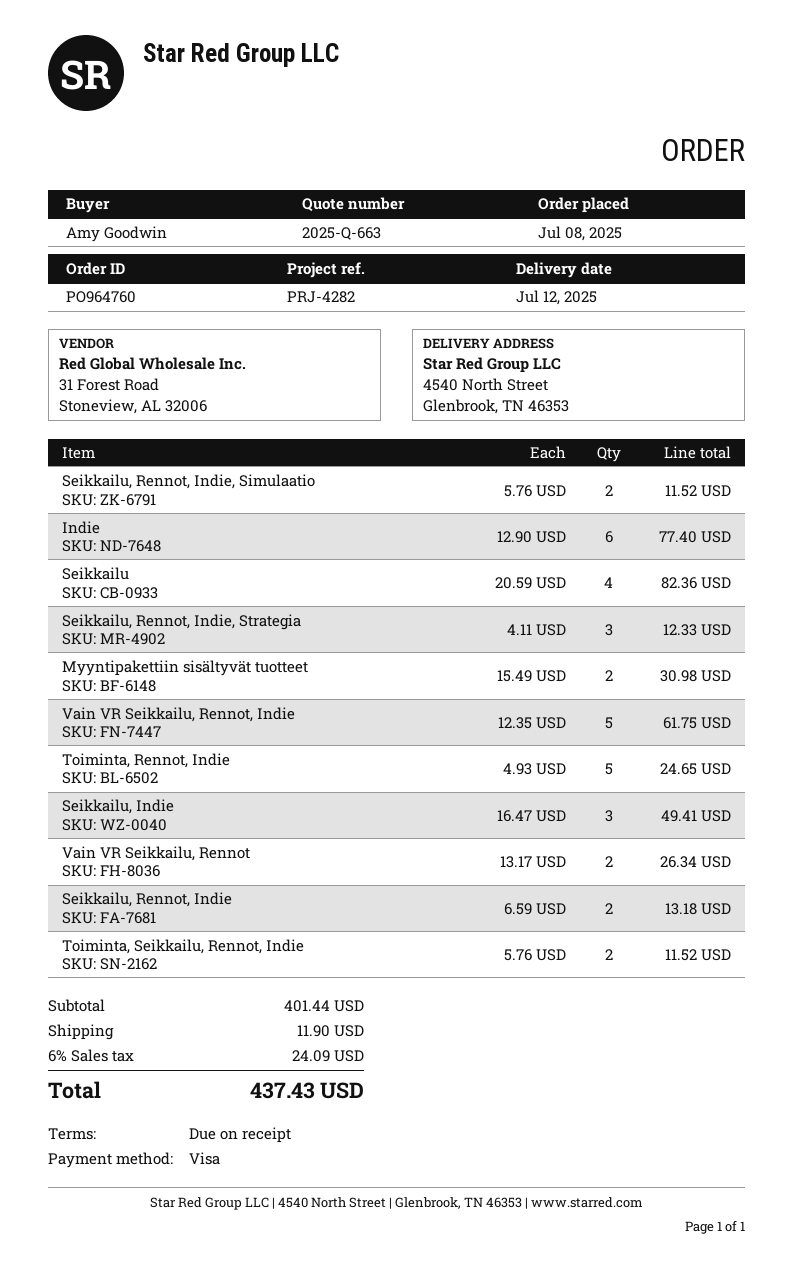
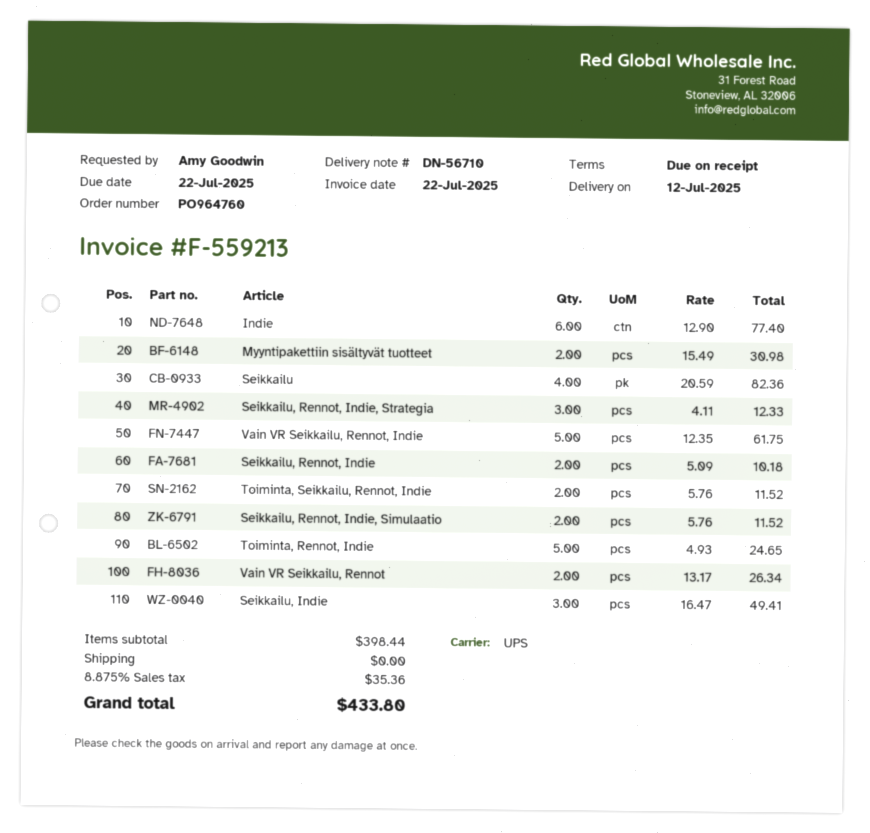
Seikkailu, Rennot, Indie: 2 x 6.59 = 13.18 -> 2 x 5.09 = 10.18
subtotal: 401.44 -> 398.44
shipping: 11.90 -> 0.00
tax: 6% = 24.09 -> 8.875% = 35.36
total: 437.43 -> 433.80

